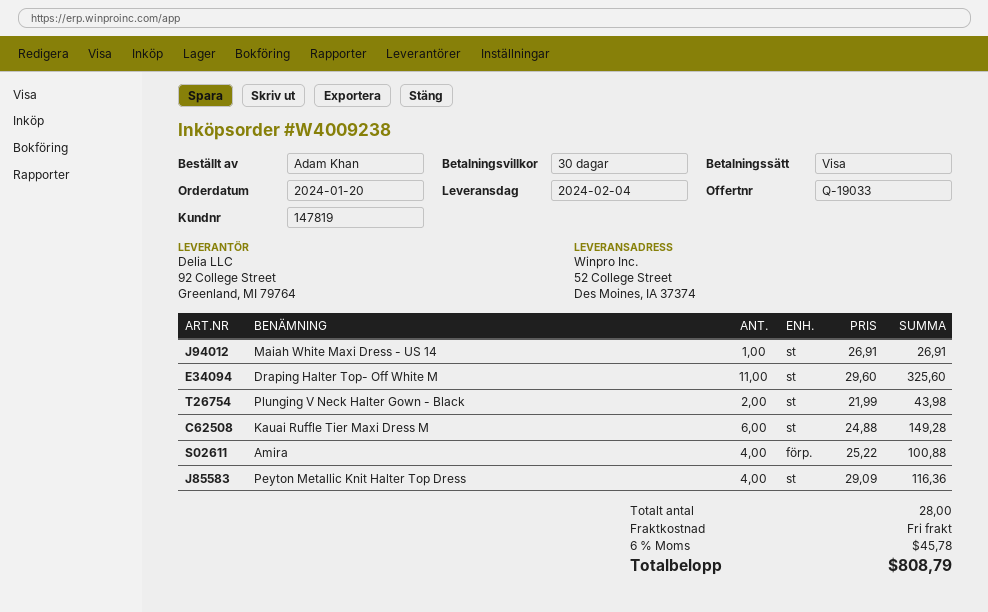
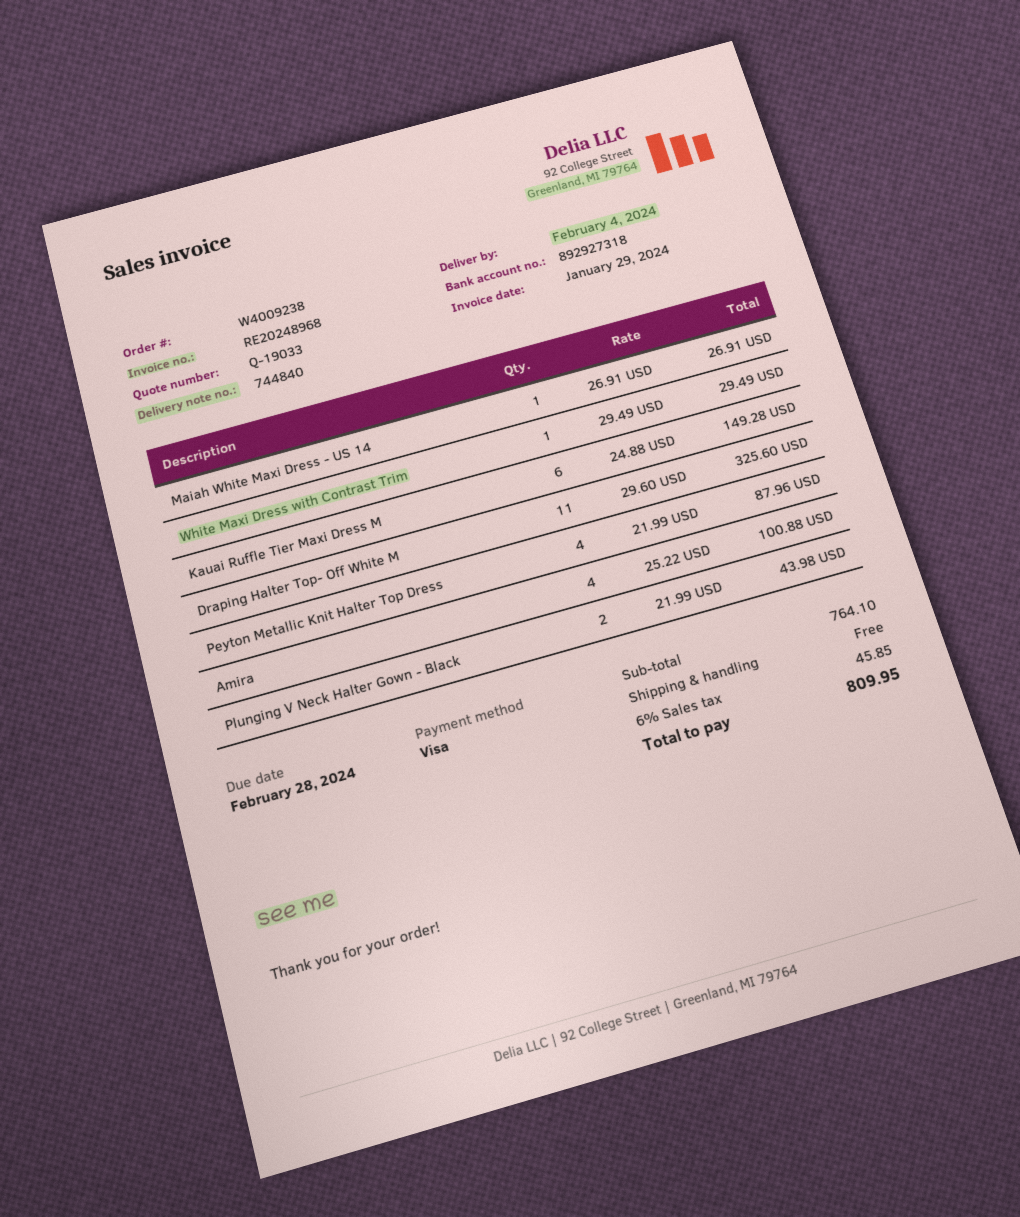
Peyton Metallic Knit Halter Top Dress: 4 x 29.09 = 116.36 -> 4 x 21.99 = 87.96
White Maxi Dress with Contrast Trim: none -> 1 x 29.49 = 29.49
tax: 6% = 45.78 -> 6% = 45.85
total: 808.79 -> 809.95

